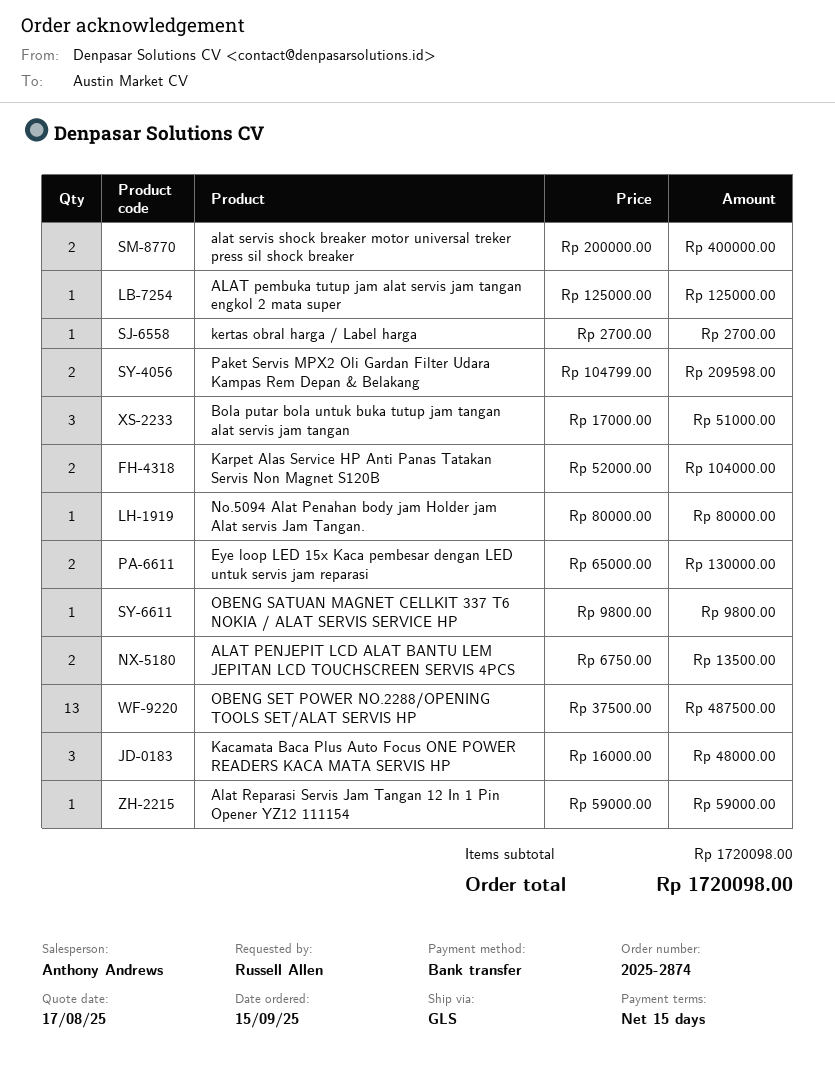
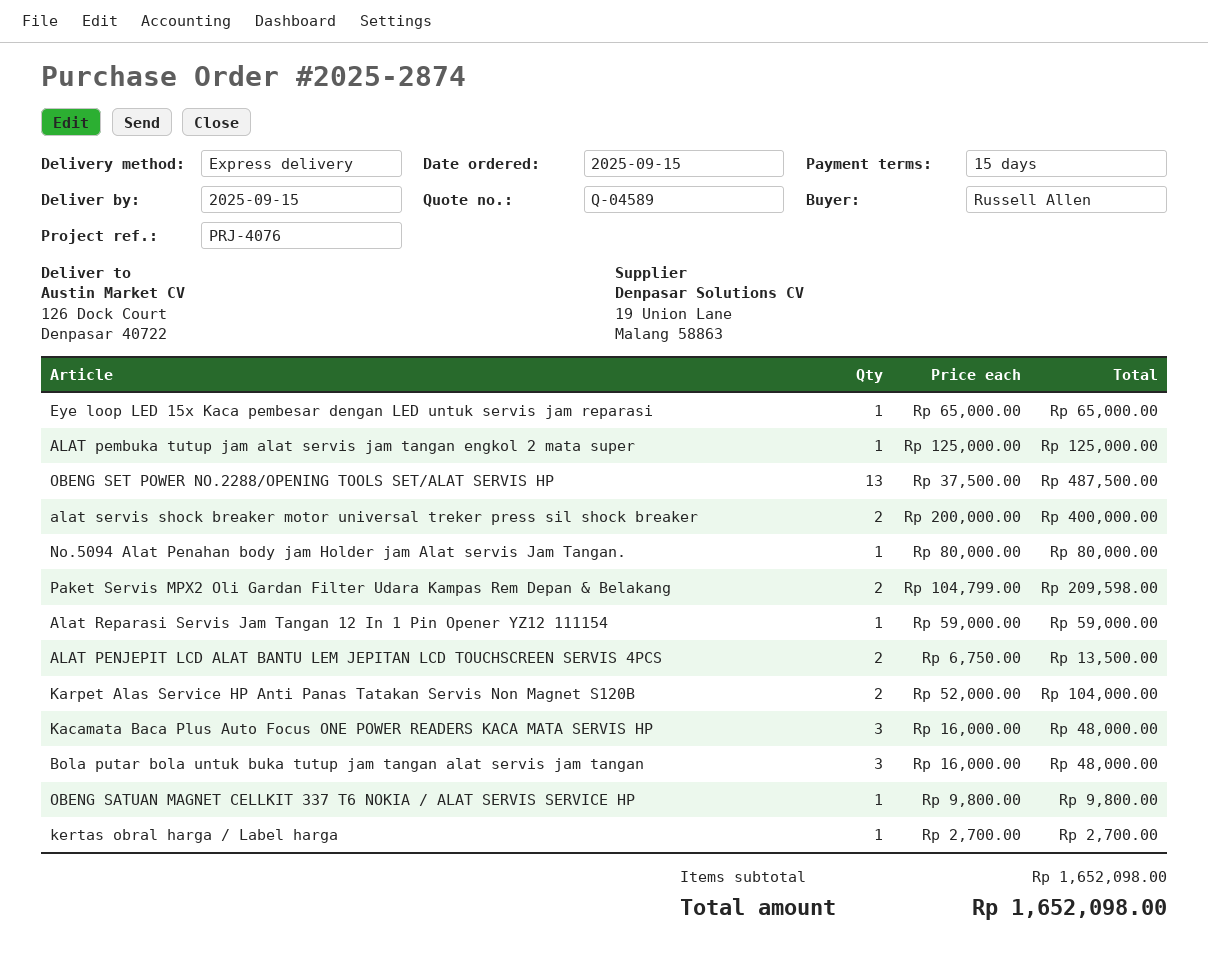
shipping method: GLS -> express
Bola putar bola untuk buka tutup jam tangan alat servis jam tangan: 3 x 17000.00 = 51000.00 -> 3 x 16000.00 = 48000.00
Eye loop LED 15x Kaca pembesar dengan LED untuk servis jam reparasi: 2 x 65000.00 = 130000.00 -> 1 x 65000.00 = 65000.00
subtotal: 1720098.00 -> 1652098.00
total: 1720098.00 -> 1652098.00

